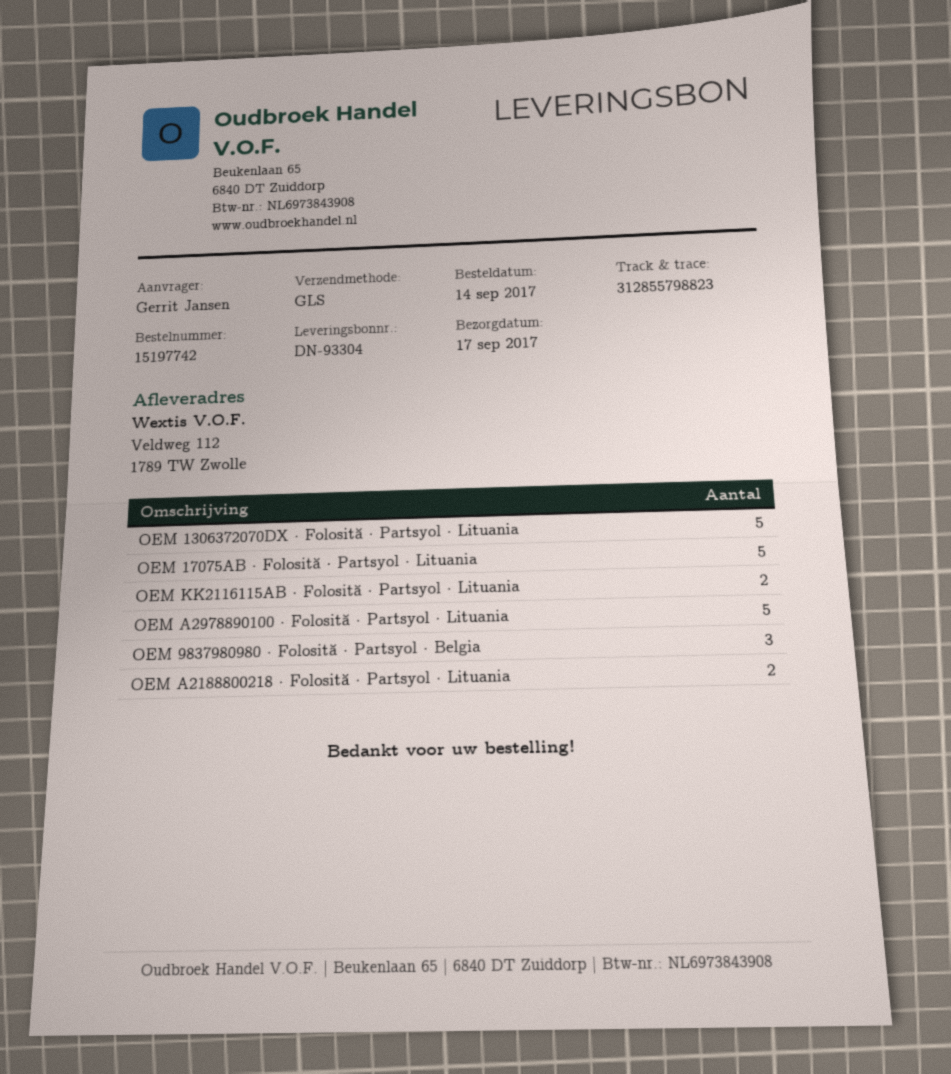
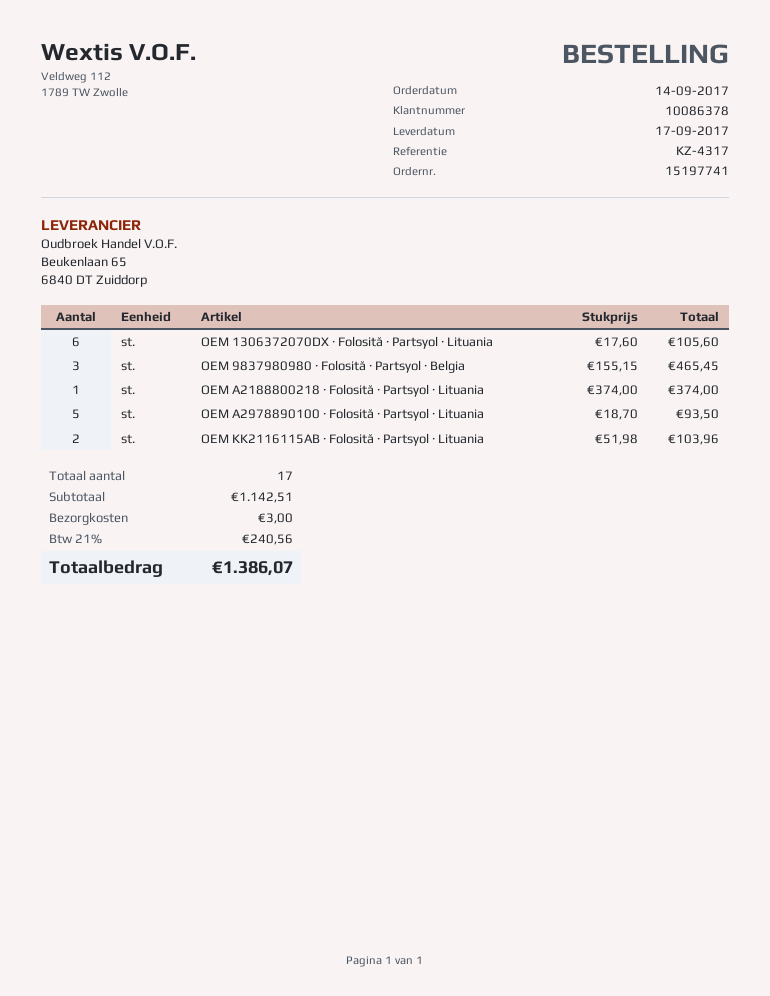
order number: 15197742 -> 15197741
OEM 1306372070DX · Folosită · Partsyol · Lituania: 5 -> 6
OEM 17075AB · Folosită · Partsyol · Lituania: 5 -> none
OEM A2188800218 · Folosită · Partsyol · Lituania: 2 -> 1

